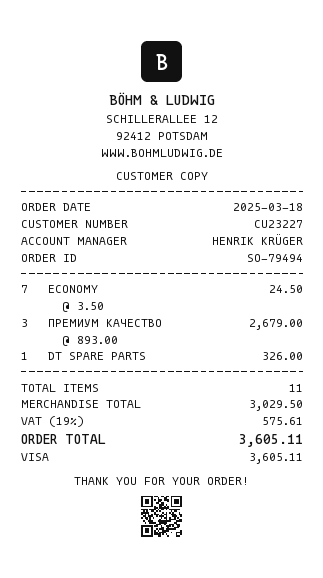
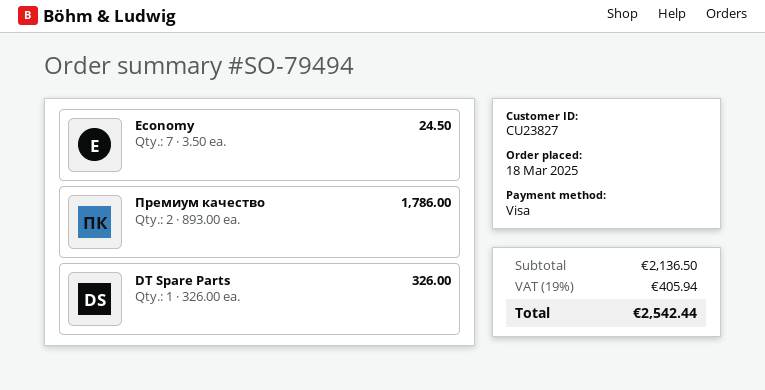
customer number: CU23227 -> CU23827
ПРЕМИУМ КАЧЕСТВО: 3 x 893.00 = 2679.00 -> 2 x 893.00 = 1786.00
subtotal: 3029.50 -> 2136.50
tax: 19% = 575.61 -> 19% = 405.94
total: 3605.11 -> 2542.44

